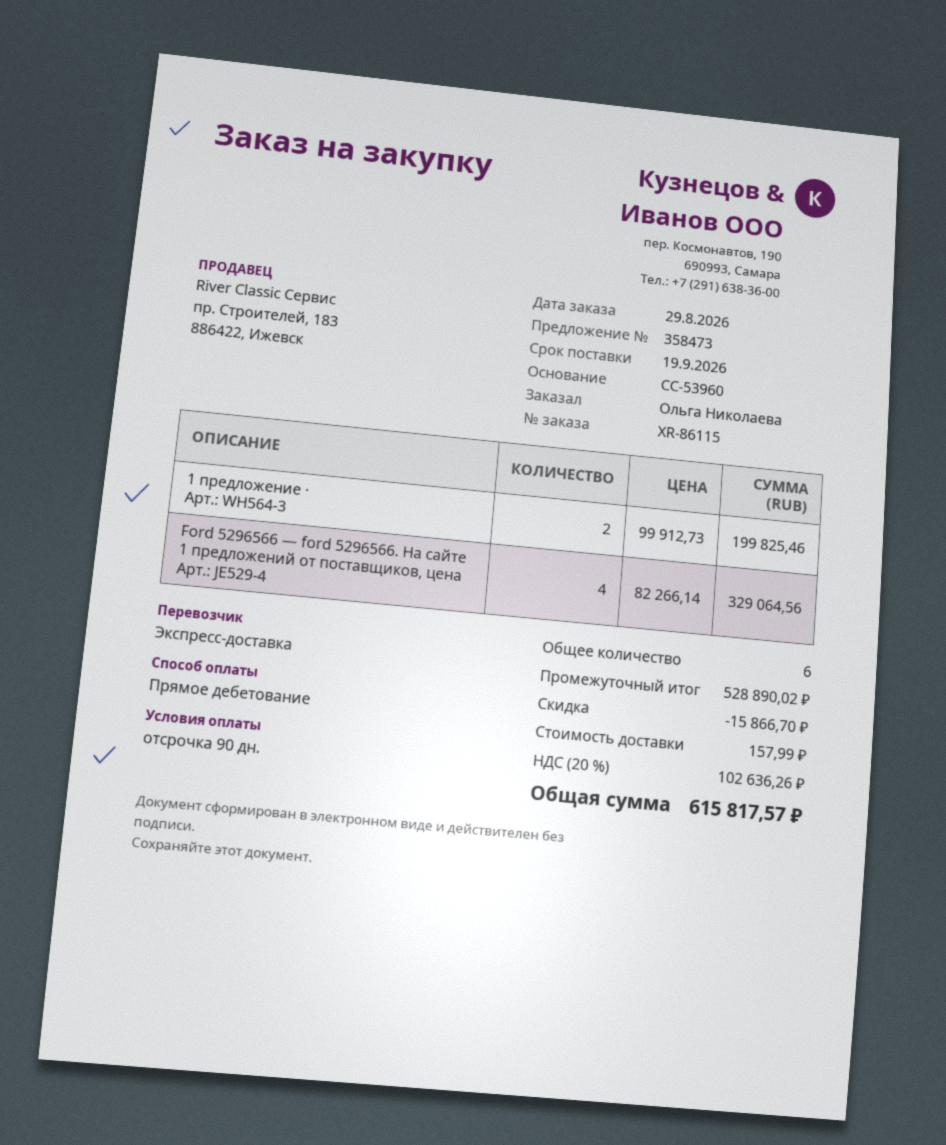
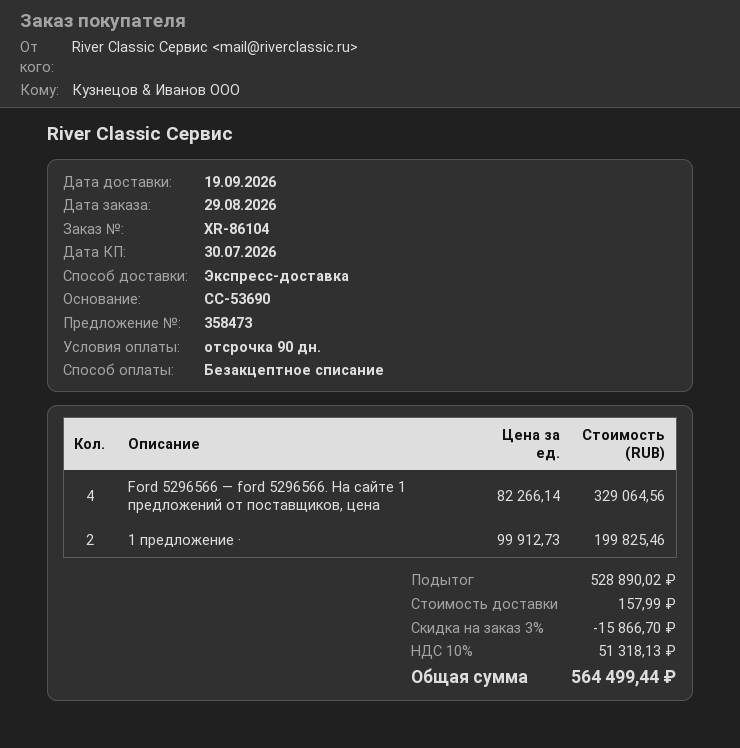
order number: XR-86115 -> XR-86104
reference: CC-53960 -> CC-53690
tax: 20% = 102636.26 -> 10% = 51318.13
total: 615817.57 -> 564499.44

